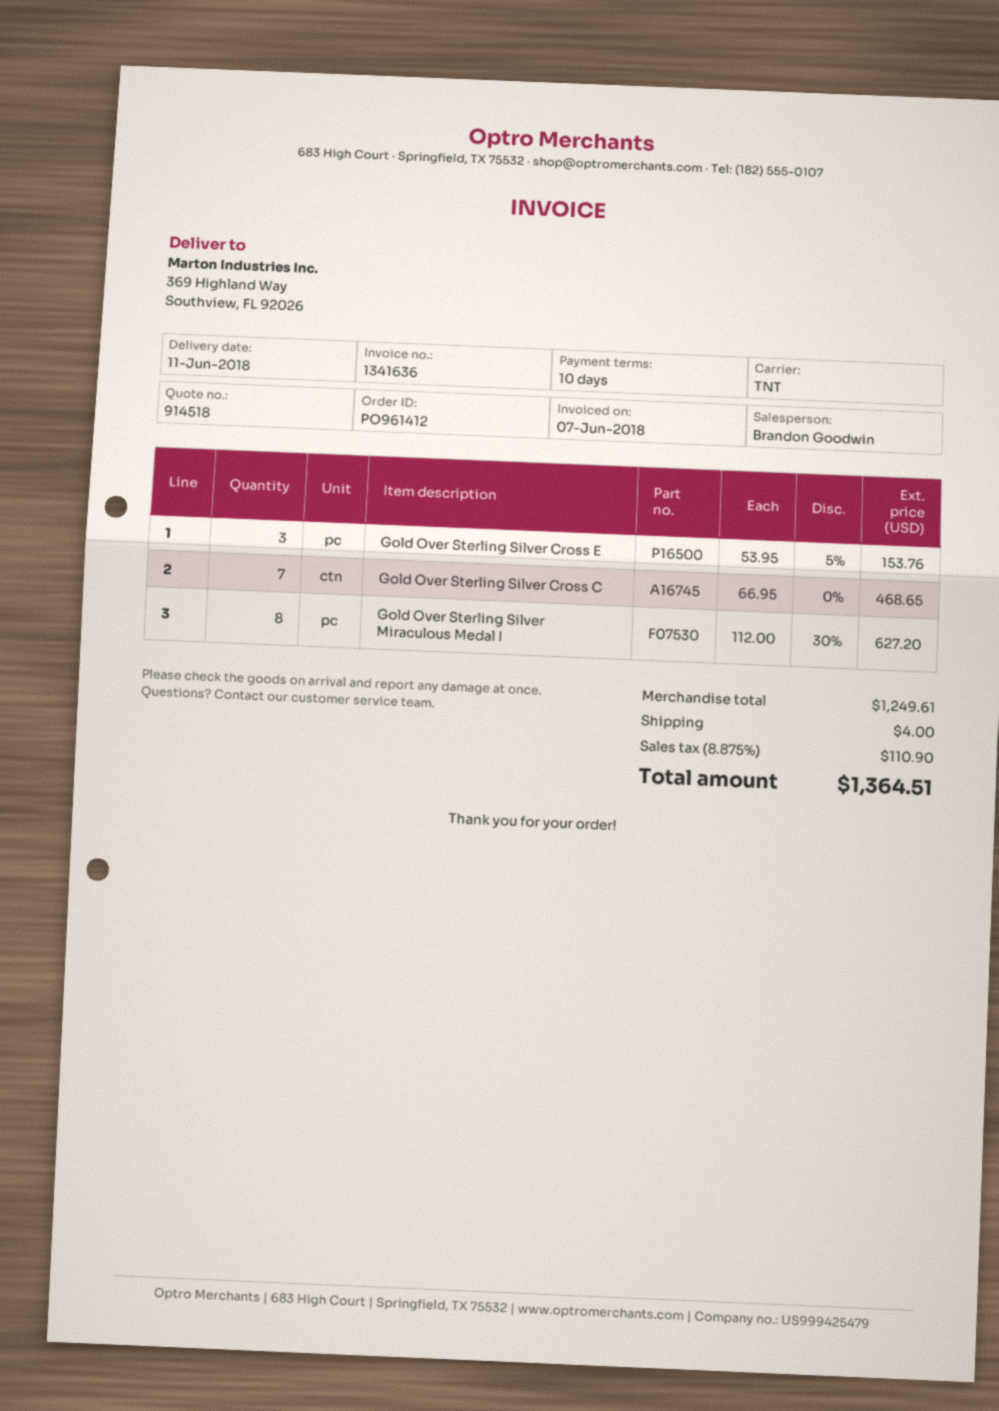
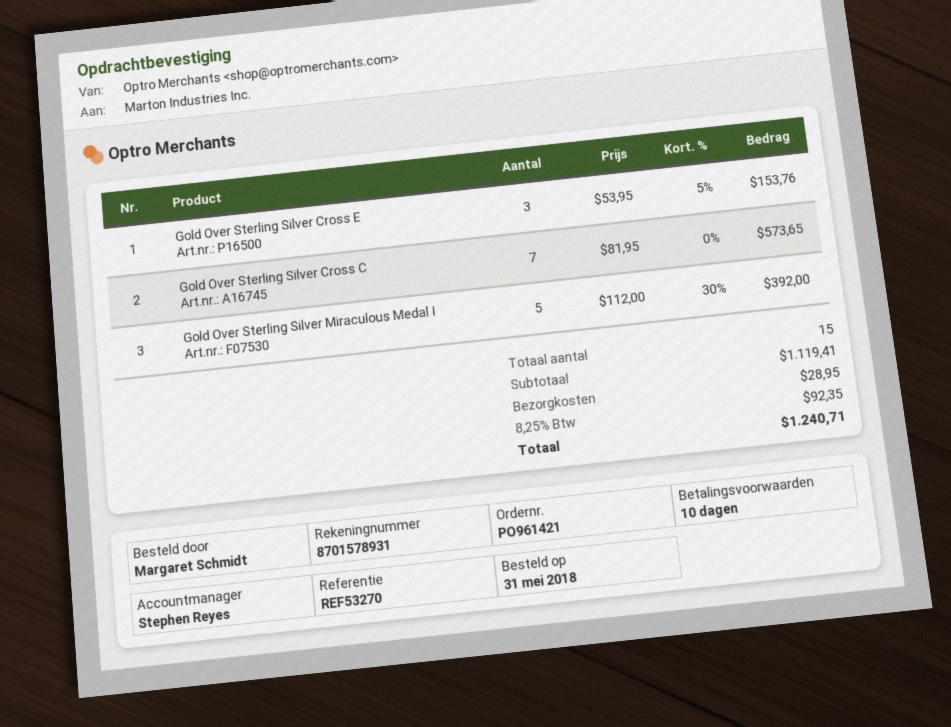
order number: PO961412 -> PO961421
sales rep: Brandon Goodwin -> Stephen Reyes
Gold Over Sterling Silver Cross C: 7 x 66.95 = 468.65 -> 7 x 81.95 = 573.65
Gold Over Sterling Silver Miraculous Medal I: 8 x 112.00 - 30% = 627.20 -> 5 x 112.00 - 30% = 392.00
subtotal: 1249.61 -> 1119.41
shipping: 4.00 -> 28.95
tax: 8.875% = 110.90 -> 8.25% = 92.35
total: 1364.51 -> 1240.71

